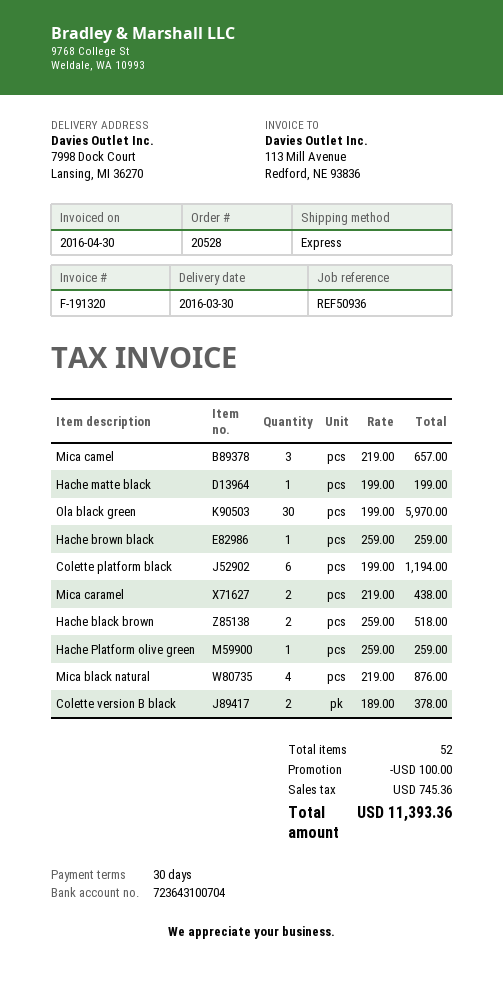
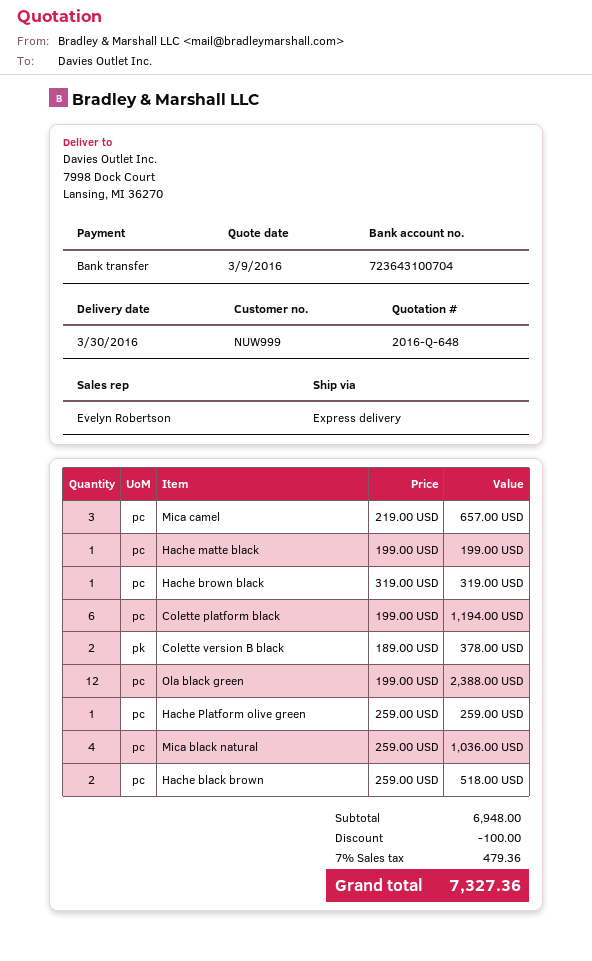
Ola black green: 30 x 199.00 = 5970.00 -> 12 x 199.00 = 2388.00
Hache brown black: 1 x 259.00 = 259.00 -> 1 x 319.00 = 319.00
Mica caramel: 2 x 219.00 = 438.00 -> none
Mica black natural: 4 x 219.00 = 876.00 -> 4 x 259.00 = 1036.00
tax: 745.36 -> 479.36
total: 11393.36 -> 7327.36

